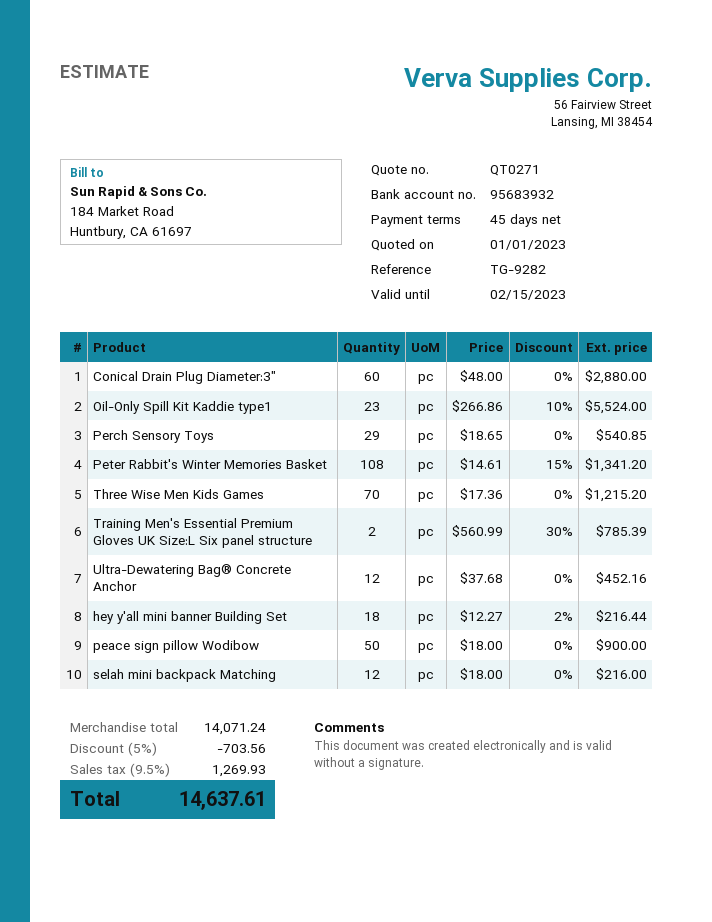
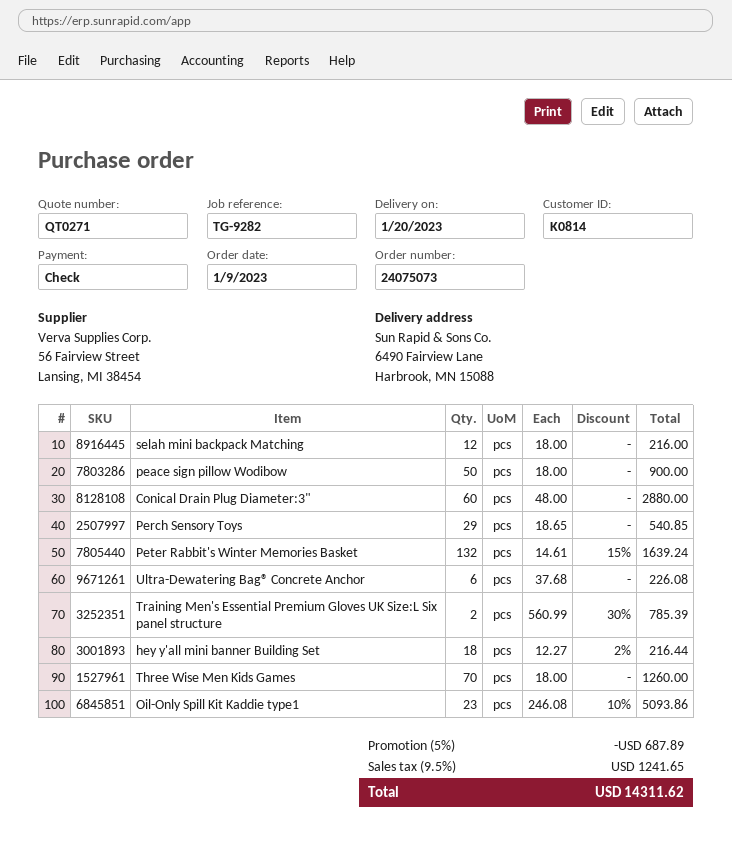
Oil-Only Spill Kit Kaddie type1: 23 x 266.86 - 10% = 5524.00 -> 23 x 246.08 - 10% = 5093.86
Peter Rabbit's Winter Memories Basket: 108 x 14.61 - 15% = 1341.20 -> 132 x 14.61 - 15% = 1639.24
Three Wise Men Kids Games: 70 x 17.36 = 1215.20 -> 70 x 18.00 = 1260.00
Ultra-Dewatering Bag® Concrete Anchor: 12 x 37.68 = 452.16 -> 6 x 37.68 = 226.08
discount: 5% = 703.56 -> 5% = 687.89
tax: 9.5% = 1269.93 -> 9.5% = 1241.65
total: 14637.61 -> 14311.62

